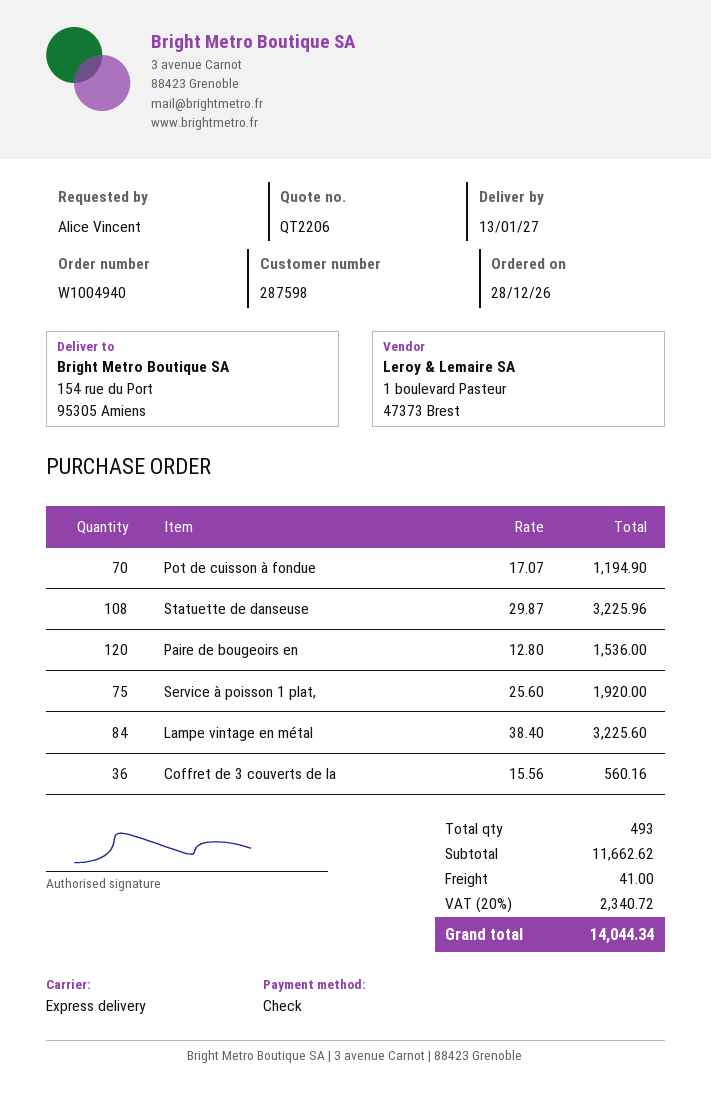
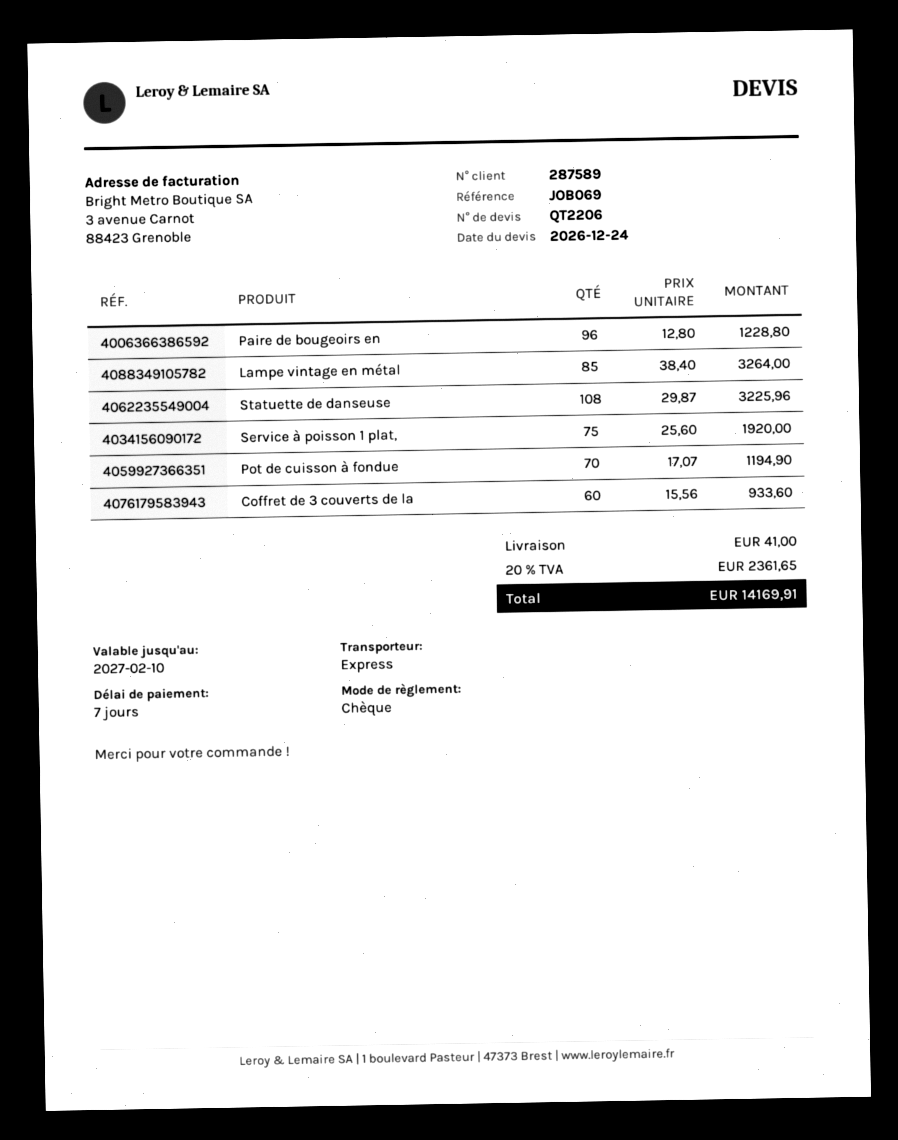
customer number: 287598 -> 287589
Paire de bougeoirs en: 120 x 12.80 = 1536.00 -> 96 x 12.80 = 1228.80
Lampe vintage en métal: 84 x 38.40 = 3225.60 -> 85 x 38.40 = 3264.00
Coffret de 3 couverts de la: 36 x 15.56 = 560.16 -> 60 x 15.56 = 933.60
tax: 20% = 2340.72 -> 20% = 2361.65
total: 14044.34 -> 14169.91

